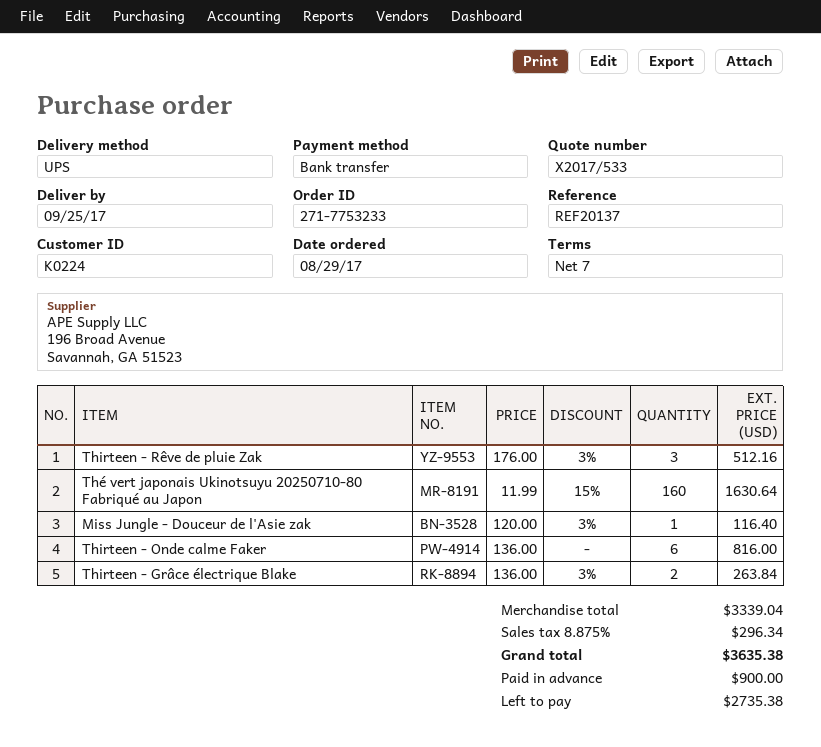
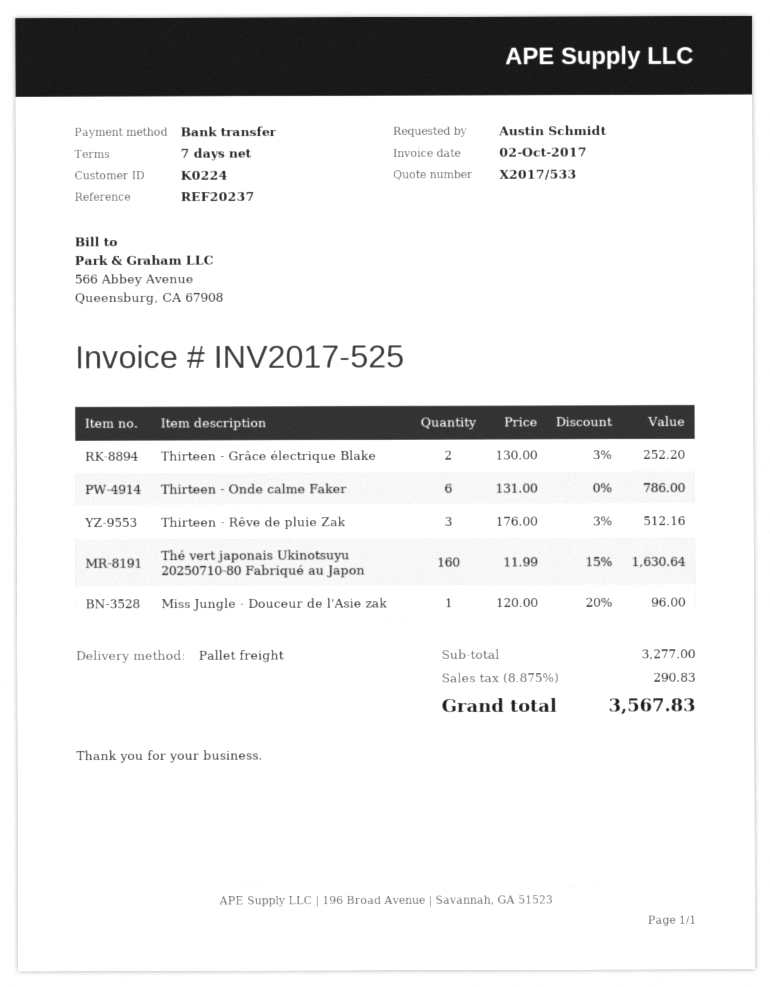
reference: REF20137 -> REF20237
shipping method: UPS -> pallet freight
Miss Jungle - Douceur de l'Asie zak: 1 x 120.00 - 3% = 116.40 -> 1 x 120.00 - 20% = 96.00
Thirteen - Onde calme Faker: 6 x 136.00 = 816.00 -> 6 x 131.00 = 786.00
Thirteen - Grâce électrique Blake: 2 x 136.00 - 3% = 263.84 -> 2 x 130.00 - 3% = 252.20
subtotal: 3339.04 -> 3277.00
tax: 8.875% = 296.34 -> 8.875% = 290.83
total: 3635.38 -> 3567.83

